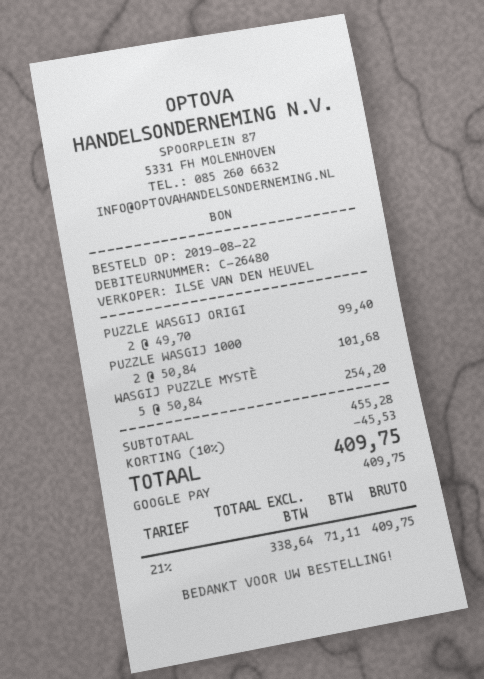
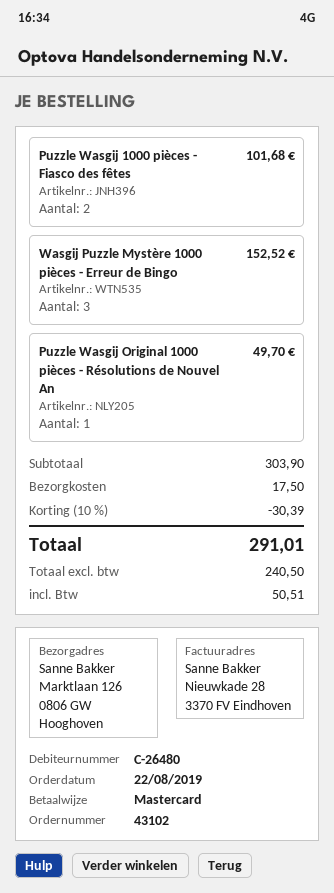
payment method: Google Pay -> Mastercard
PUZZLE WASGIJ ORIGI: 2 for 99.40 -> 1 for 49.70
WASGIJ PUZZLE MYSTÈ: 5 for 254.20 -> 3 for 152.52
subtotal: 455.28 -> 303.90
discount: 10% = 45.53 -> 10% = 30.39
shipping: none -> 17.50
net: 338.64 -> 240.50
tax: 71.11 -> 50.51
total: 409.75 -> 291.01

